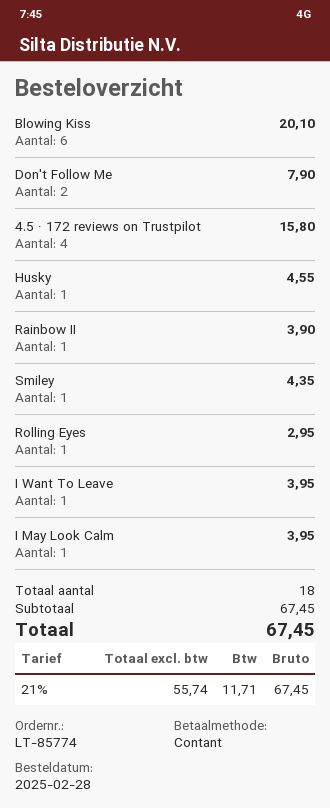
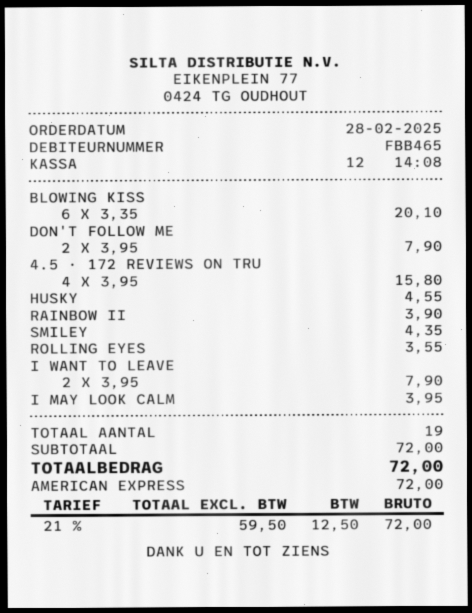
payment method: cash -> American Express
Rolling Eyes: 1 for 2.95 -> 1 for 3.55
I Want To Leave: 1 for 3.95 -> 2 for 7.90
total quantity: 18 -> 19
subtotal: 67.45 -> 72.00
net: 55.74 -> 59.50
tax: 21% = 11.71 -> 21% = 12.50
total: 67.45 -> 72.00

